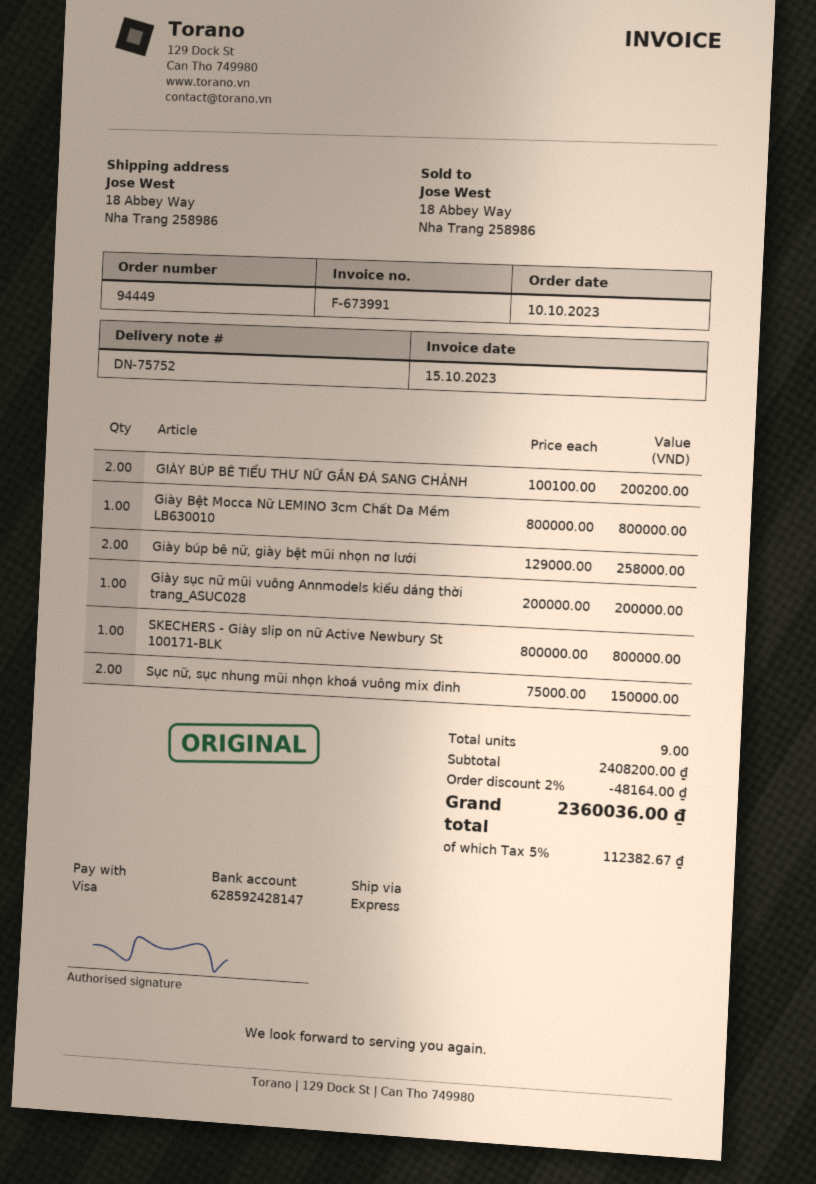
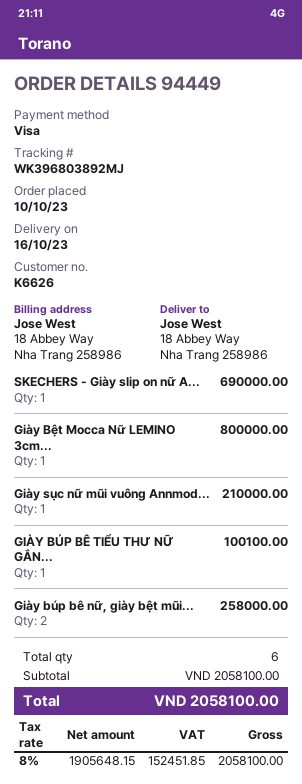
GIÀY BÚP BÊ TIỂU THƯ NỮ GẮN ĐÁ SANG CHẢNH: 2 for 200200.00 -> 1 for 100100.00
Giày sục nữ mũi vuông Annmodels kiểu dáng thời trang_ASUC028: 1 for 200000.00 -> 1 for 210000.00
SKECHERS - Giày slip on nữ Active Newbury St 100171-BLK: 1 for 800000.00 -> 1 for 690000.00
Sục nữ, sục nhung mũi nhọn khoá vuông mix đinh: 2 for 150000.00 -> none
total quantity: 9 -> 6
subtotal: 2408200.00 -> 2058100.00
discount: 2% = 48164.00 -> none
tax: 5% = 112382.67 -> 8% = 152451.85
total: 2360036.00 -> 2058100.00

